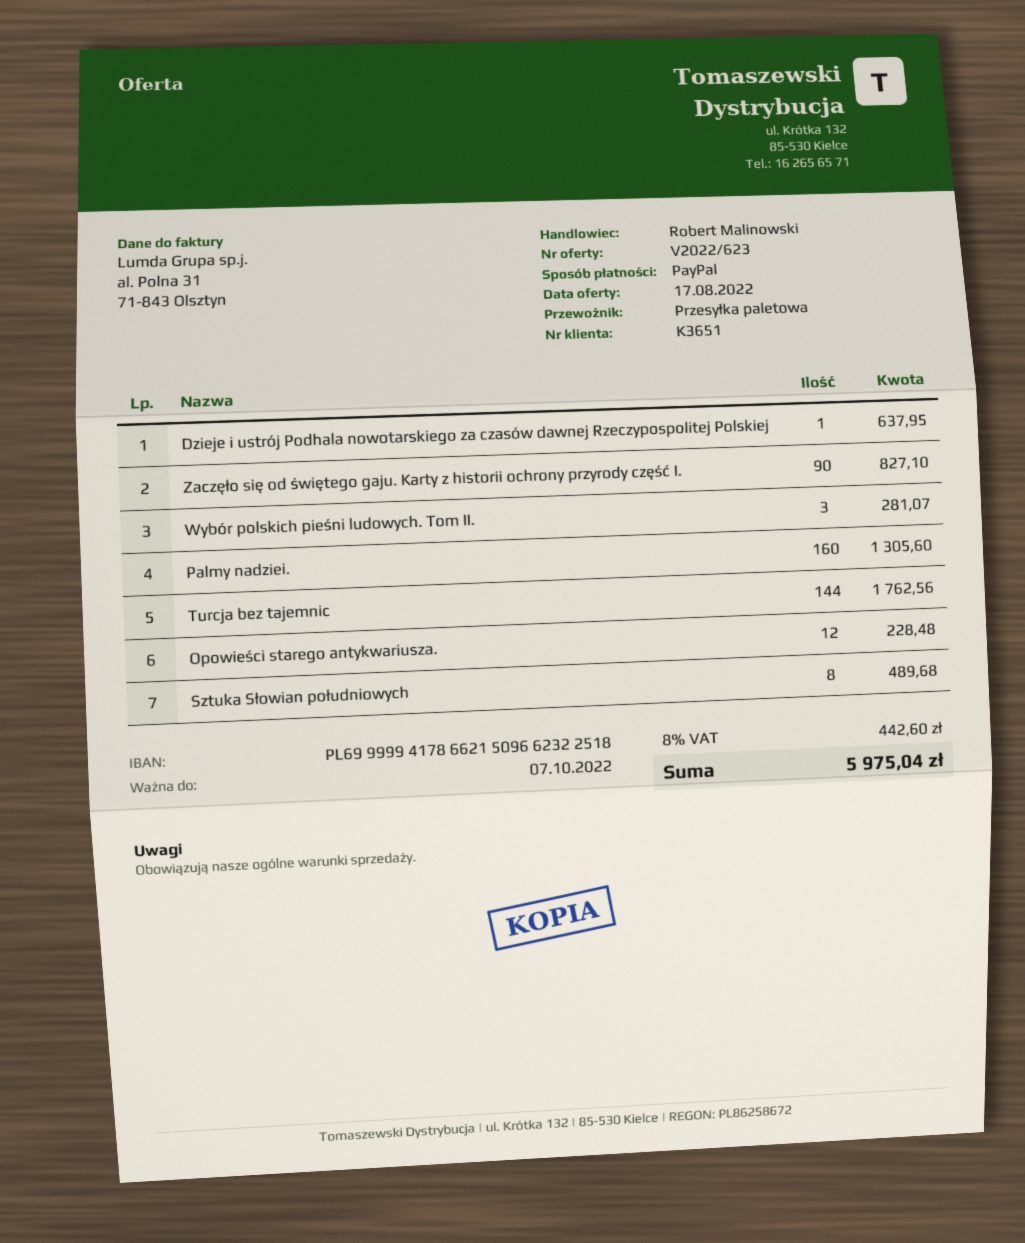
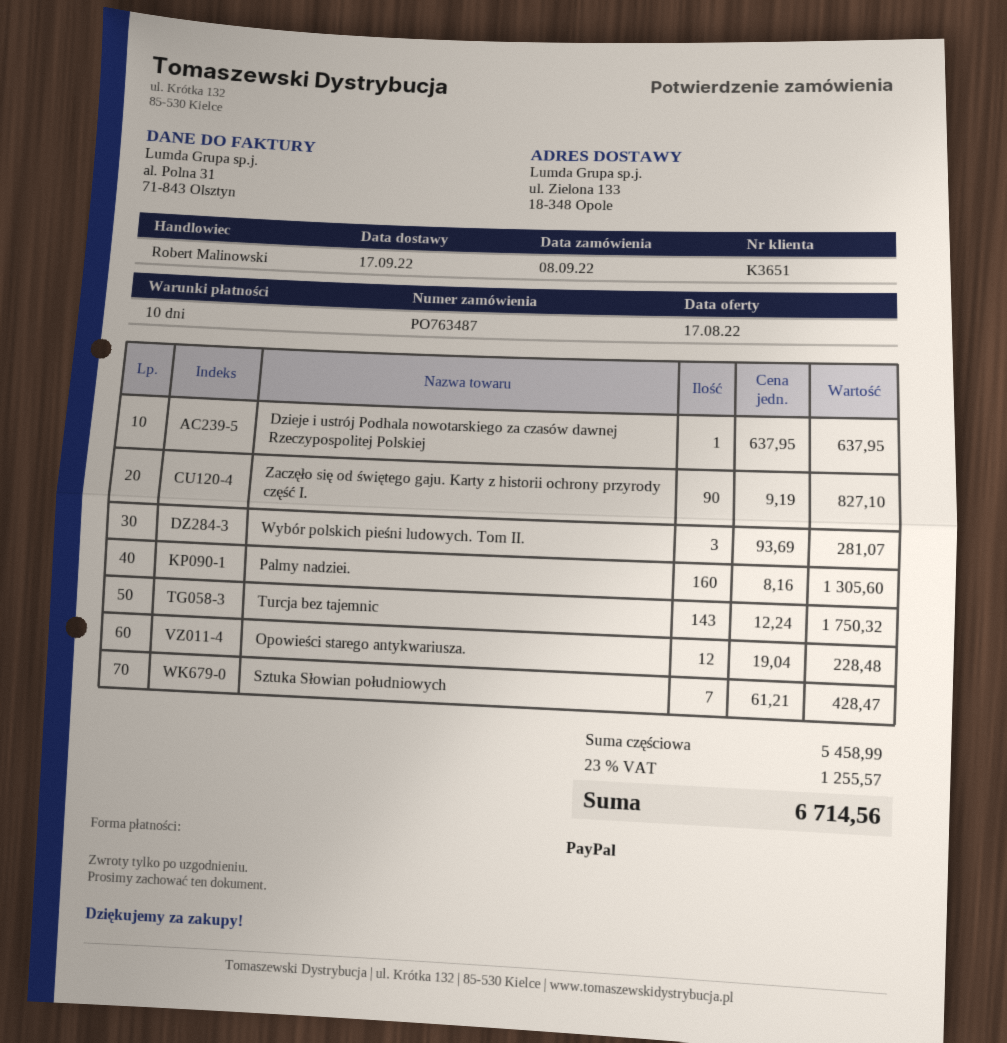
Turcja bez tajemnic: 144 for 1762.56 -> 143 for 1750.32
Sztuka Słowian południowych: 8 for 489.68 -> 7 for 428.47
tax: 8% = 442.60 -> 23% = 1255.57
total: 5975.04 -> 6714.56

